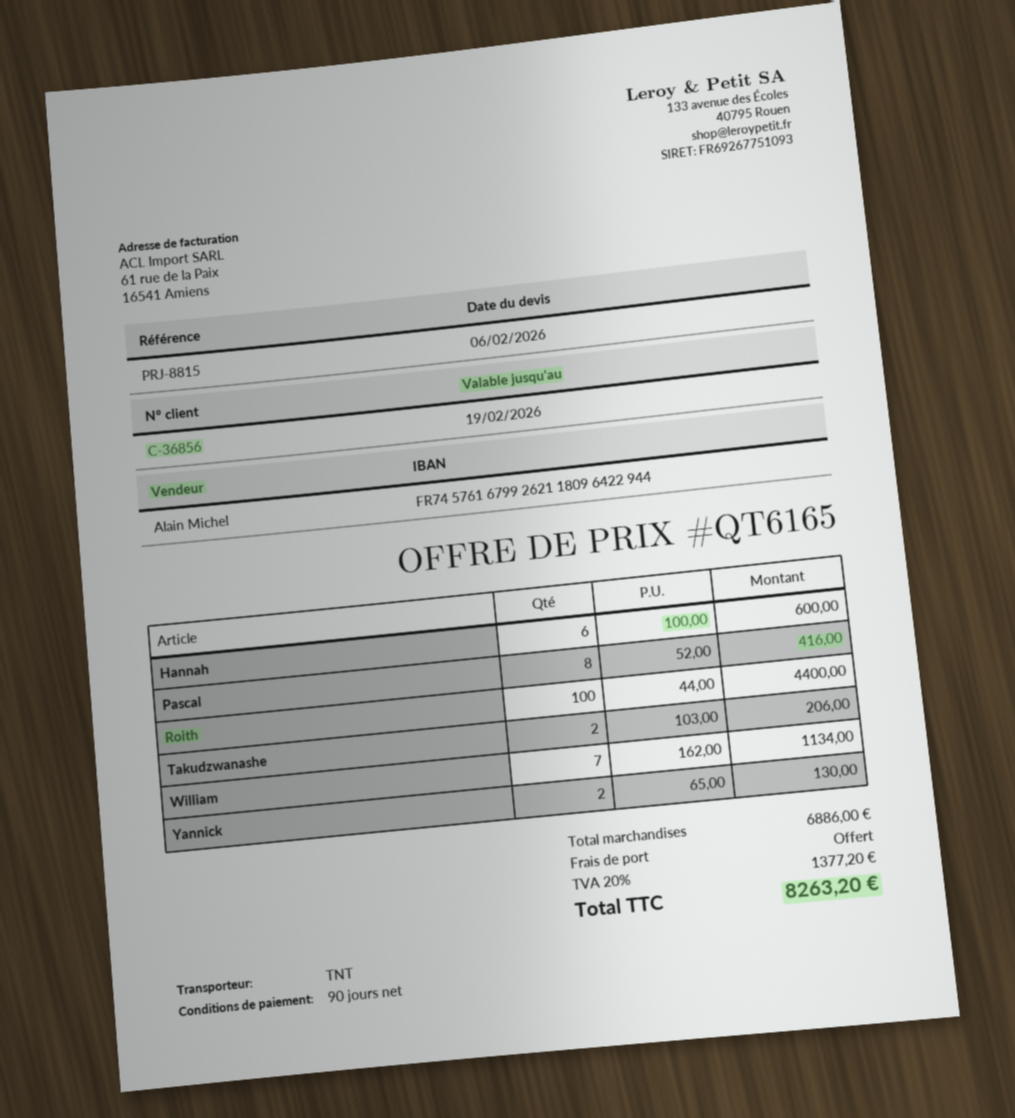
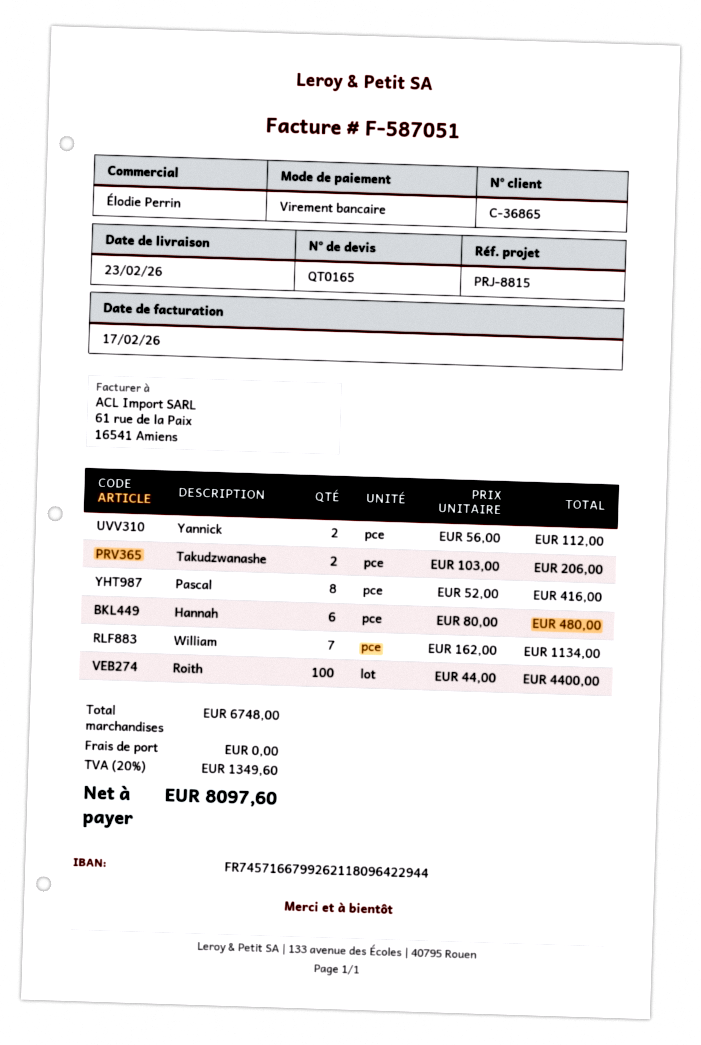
quote number: QT6165 -> QT0165
customer number: C-36856 -> C-36865
sales rep: Alain Michel -> Élodie Perrin
bank account: FR7457616799262118096422944 -> FR7457166799262118096422944
Hannah: 6 x 100.00 = 600.00 -> 6 x 80.00 = 480.00
Yannick: 2 x 65.00 = 130.00 -> 2 x 56.00 = 112.00
subtotal: 6886.00 -> 6748.00
tax: 20% = 1377.20 -> 20% = 1349.60
total: 8263.20 -> 8097.60

